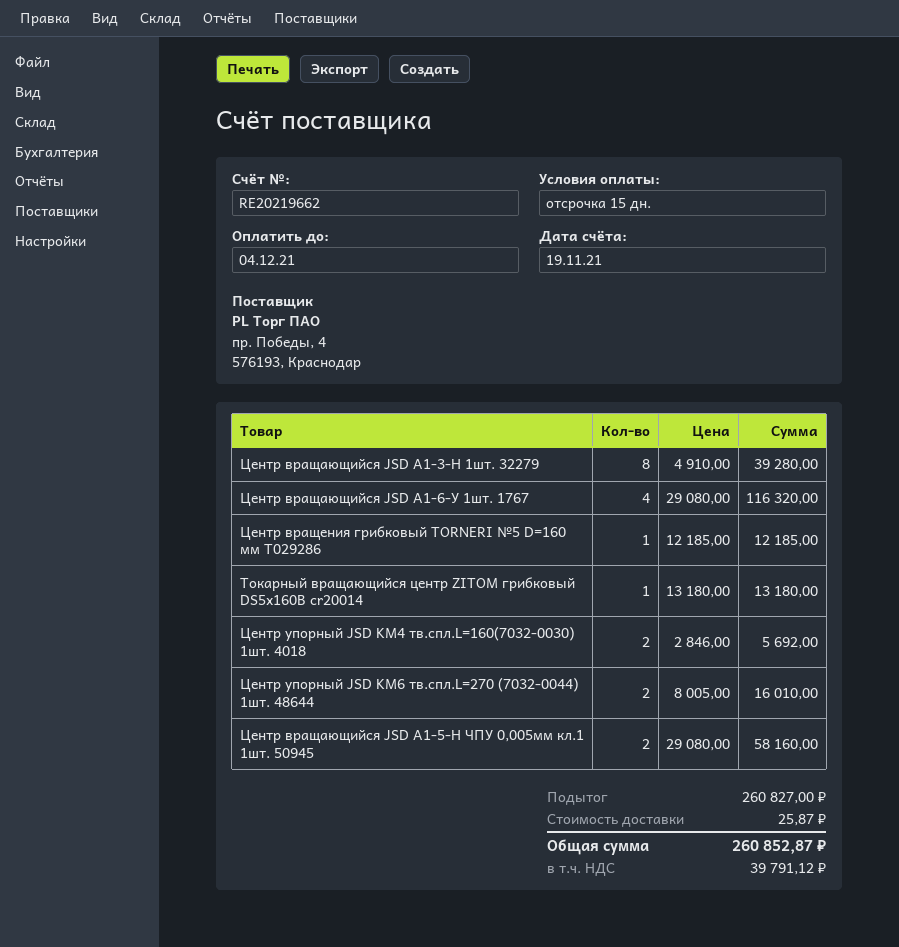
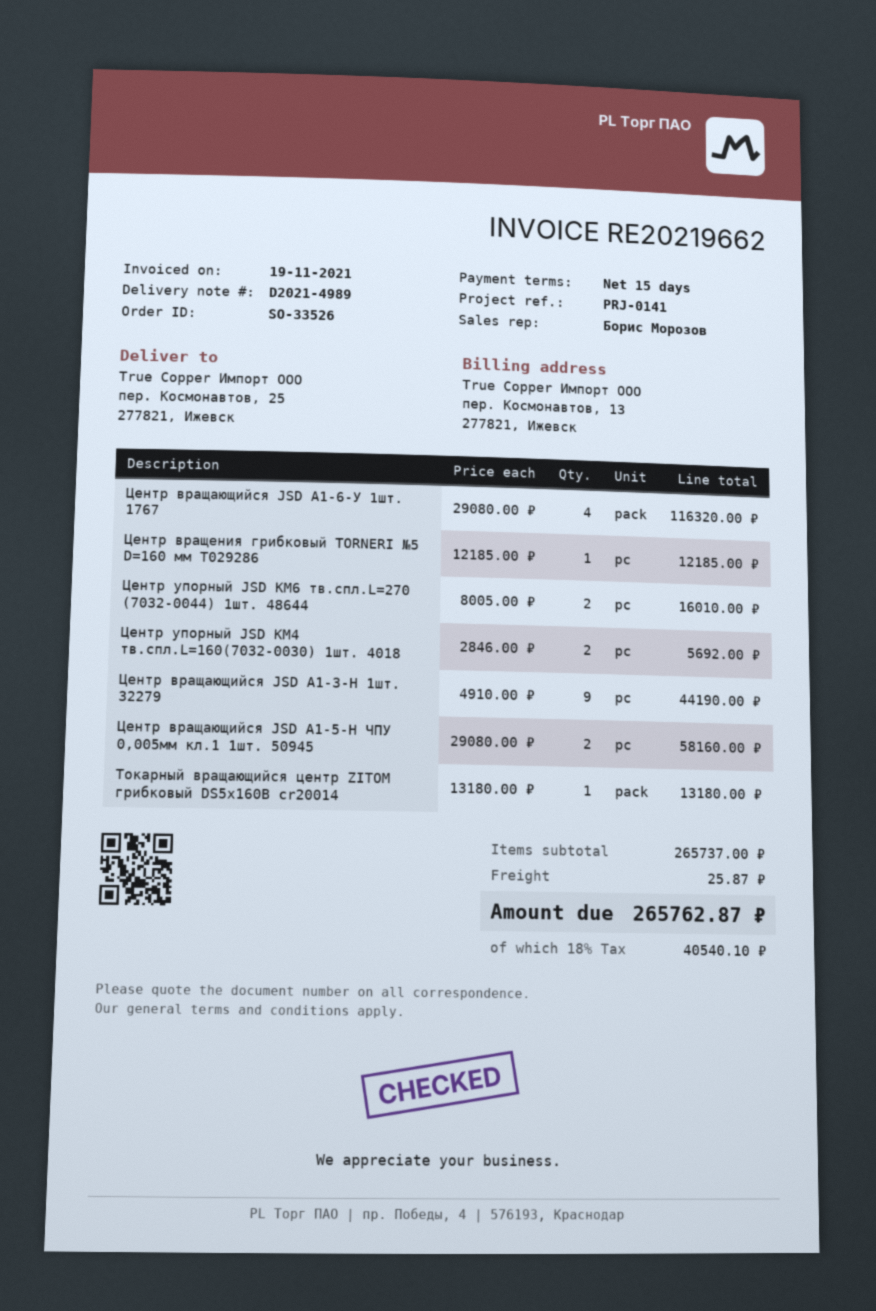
Центр вращающийся JSD А1-3-Н 1шт. 32279: 8 x 4910.00 = 39280.00 -> 9 x 4910.00 = 44190.00
subtotal: 260827.00 -> 265737.00
tax: 39791.12 -> 40540.10
total: 260852.87 -> 265762.87

